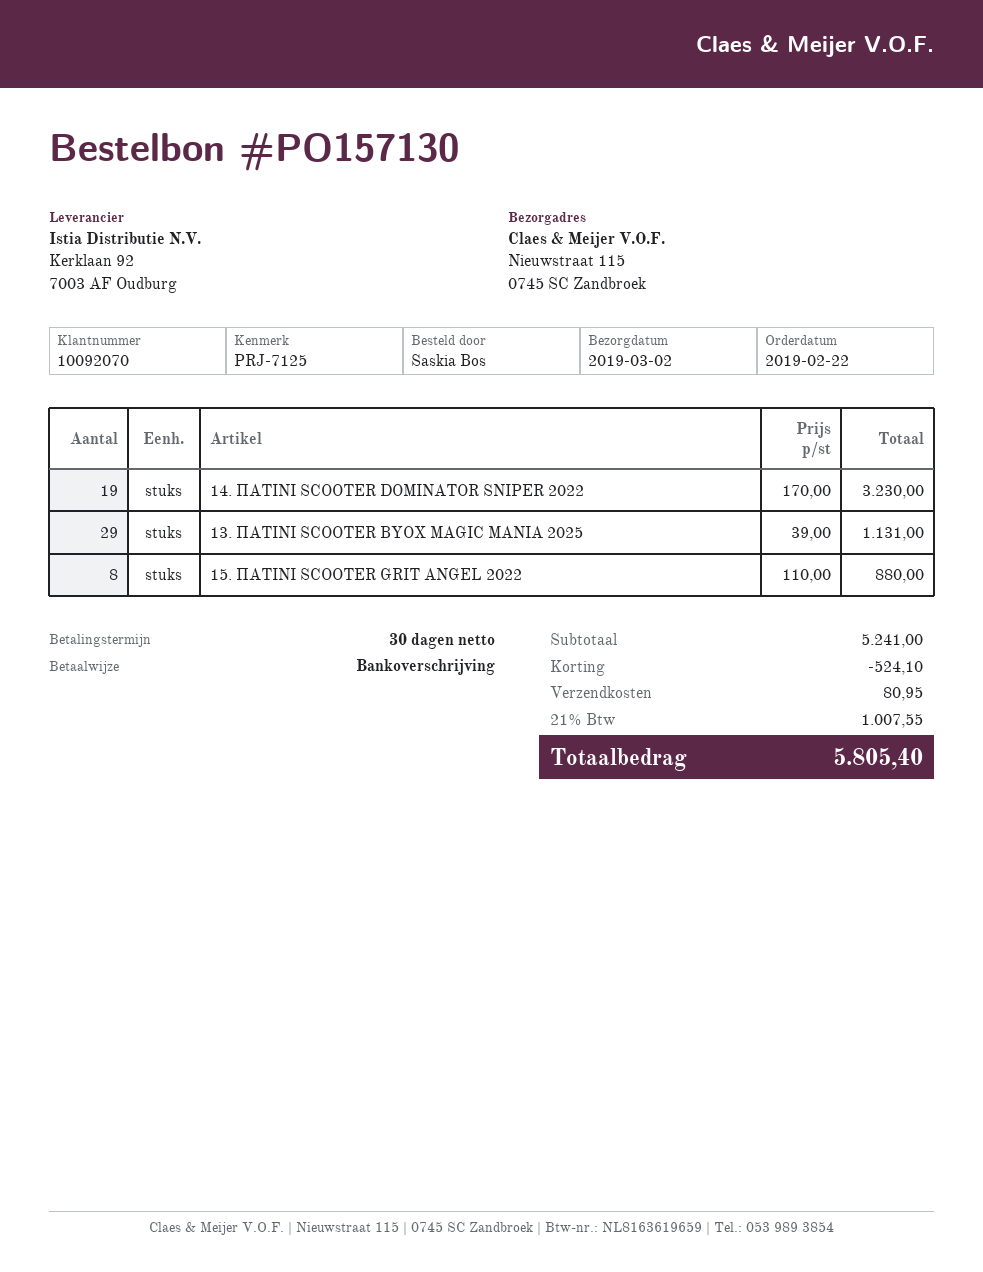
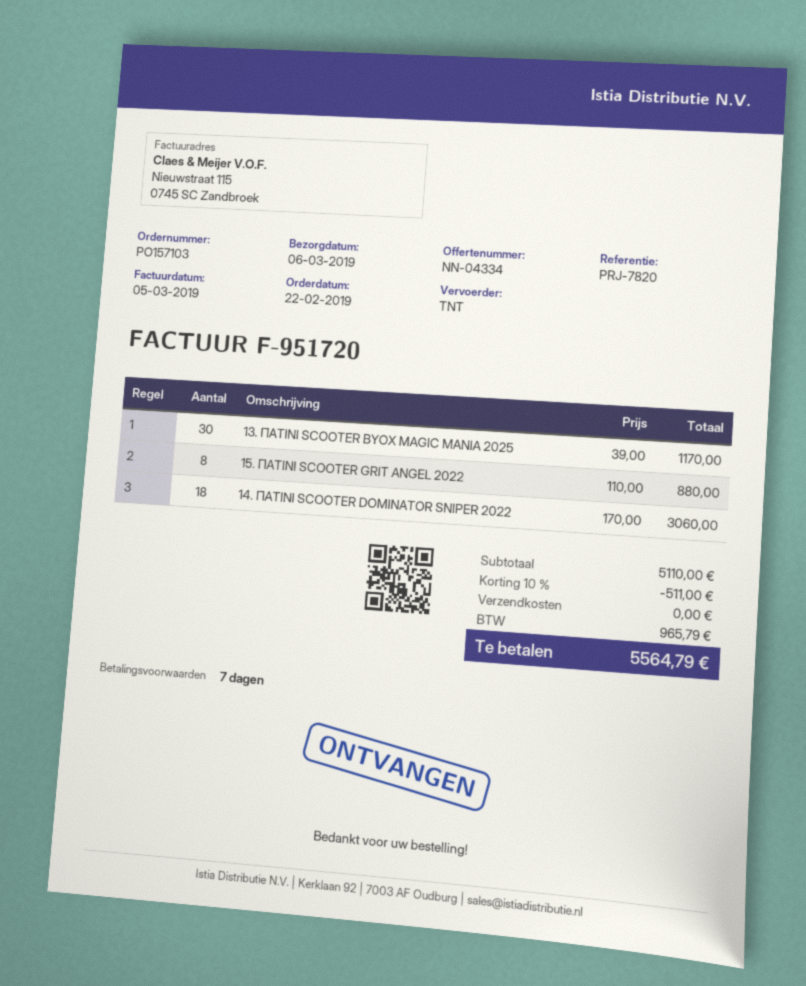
order number: PO157130 -> PO157103
delivery date: 2019-03-02 -> 2019-03-06
payment terms: 30 days -> 7 days
reference: PRJ-7125 -> PRJ-7820
14. ΠΑΤΙΝΙ SCOOTER DOMINATOR SNIPER 2022: 19 x 170.00 = 3230.00 -> 18 x 170.00 = 3060.00
13. ΠΑΤΙΝΙ SCOOTER BYOX MAGIC MANIA 2025: 29 x 39.00 = 1131.00 -> 30 x 39.00 = 1170.00
subtotal: 5241.00 -> 5110.00
discount: 524.10 -> 511.00
shipping: 80.95 -> 0.00
tax: 1007.55 -> 965.79
total: 5805.40 -> 5564.79

